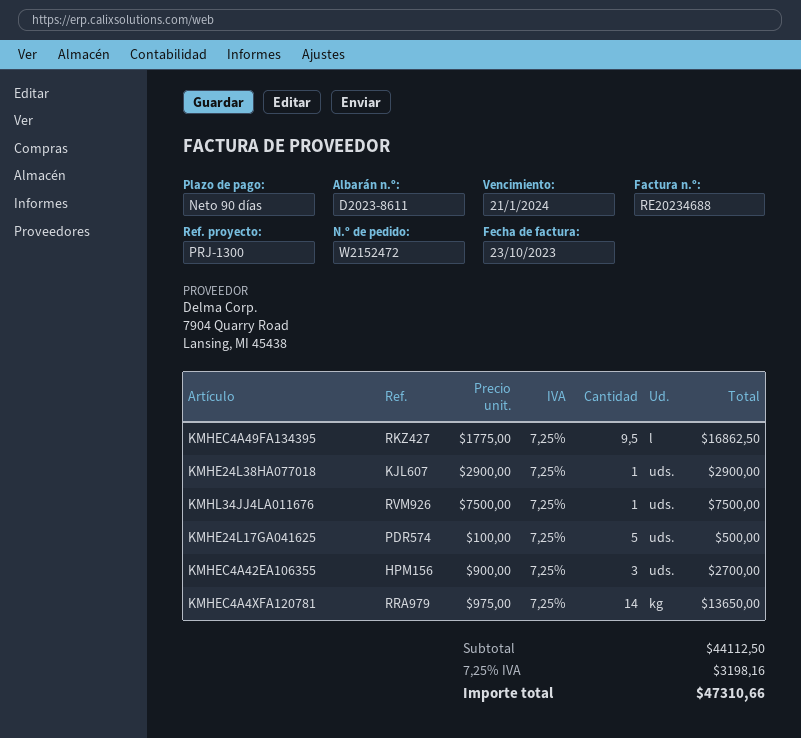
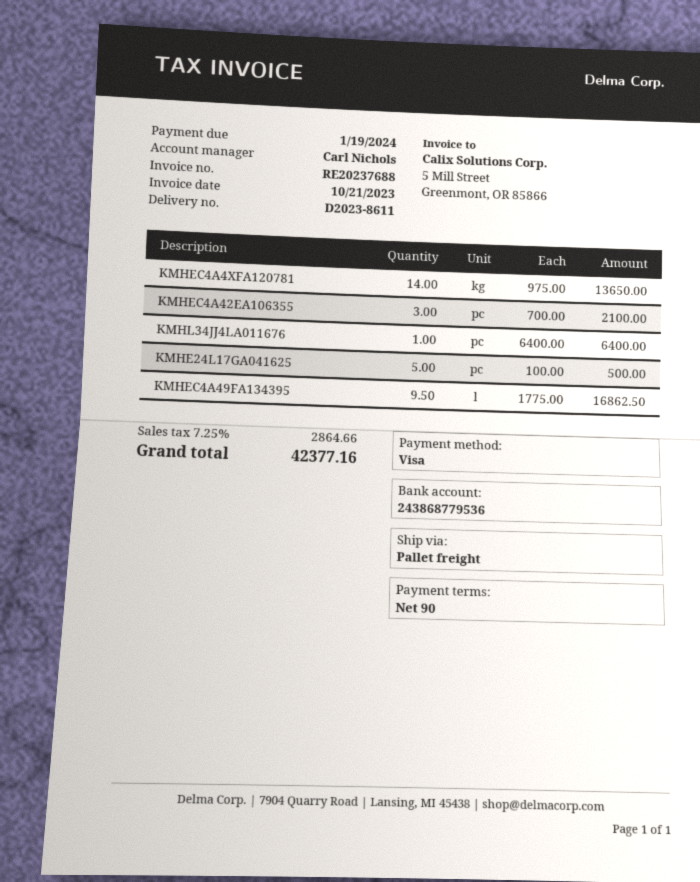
invoice number: RE20234688 -> RE20237688
invoice date: 2023-10-23 -> 2023-10-21
due date: 2024-01-21 -> 2024-01-19
KMHE24L38HA077018: 1 x 2900.00 = 2900.00 -> none
KMHL34JJ4LA011676: 1 x 7500.00 = 7500.00 -> 1 x 6400.00 = 6400.00
KMHEC4A42EA106355: 3 x 900.00 = 2700.00 -> 3 x 700.00 = 2100.00
tax: 7.25% = 3198.16 -> 7.25% = 2864.66
total: 47310.66 -> 42377.16

